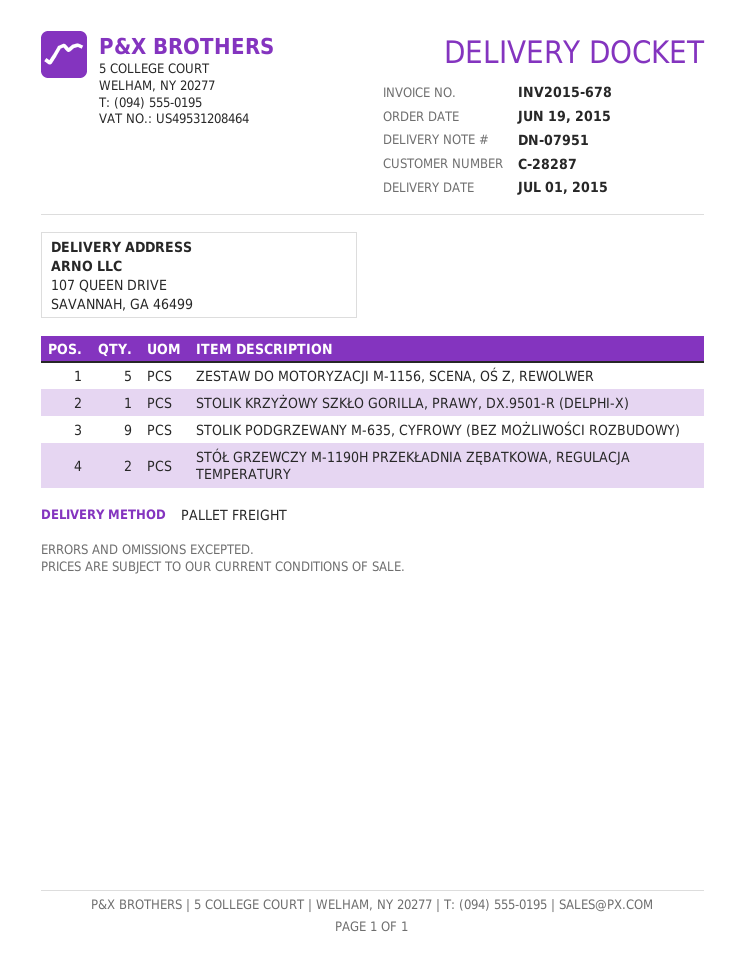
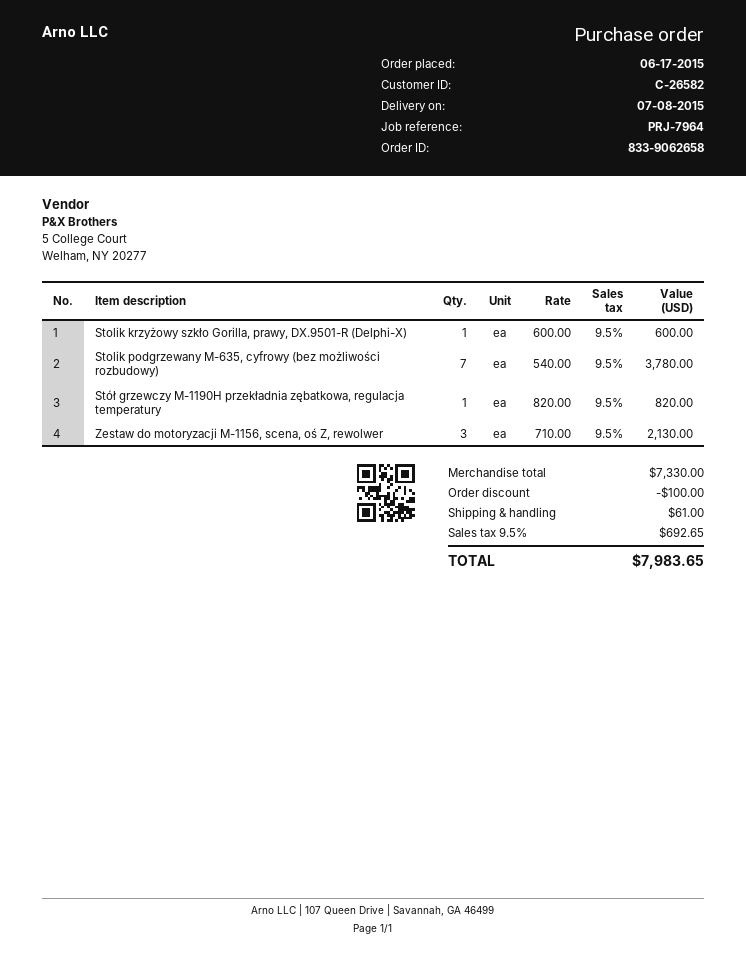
order date: 2015-06-19 -> 2015-06-17
delivery date: 2015-07-01 -> 2015-07-08
customer number: C-28287 -> C-26582
ZESTAW DO MOTORYZACJI M-1156, SCENA, OŚ Z, REWOLWER: 5 -> 3
STOLIK PODGRZEWANY M-635, CYFROWY (BEZ MOŻLIWOŚCI ROZBUDOWY): 9 -> 7
STÓŁ GRZEWCZY M-1190H PRZEKŁADNIA ZĘBATKOWA, REGULACJA TEMPERATURY: 2 -> 1

